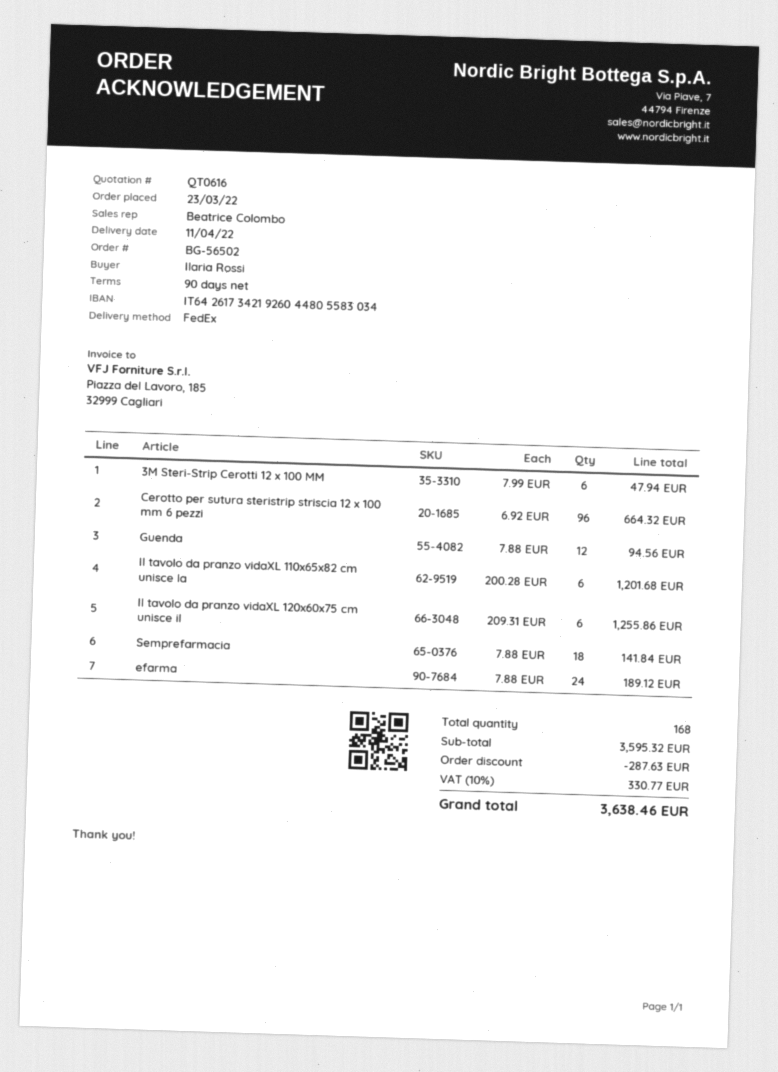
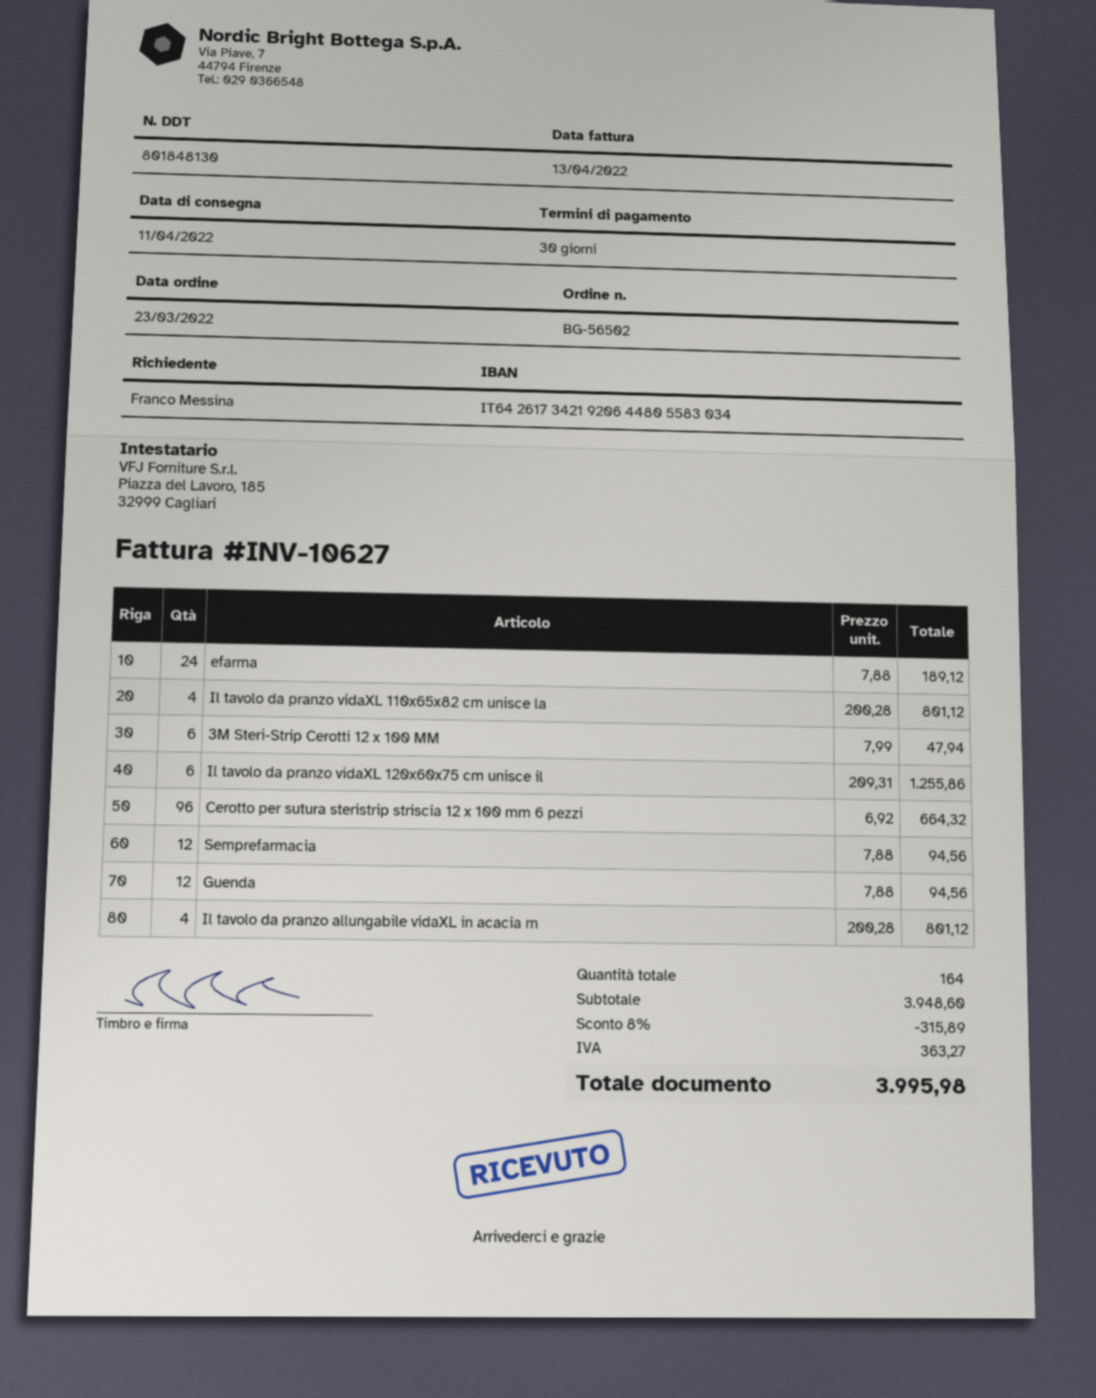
payment terms: 90 days -> 30 days
ordered by: Ilaria Rossi -> Franco Messina
bank account: IT6426173421926044805583034 -> IT6426173421920644805583034
Il tavolo da pranzo vidaXL 110x65x82 cm unisce la: 6 x 200.28 = 1201.68 -> 4 x 200.28 = 801.12
Semprefarmacia: 18 x 7.88 = 141.84 -> 12 x 7.88 = 94.56
Il tavolo da pranzo allungabile vidaXL in acacia m: none -> 4 x 200.28 = 801.12
total quantity: 168 -> 164
subtotal: 3595.32 -> 3948.60
discount: 287.63 -> 315.89
tax: 330.77 -> 363.27
total: 3638.46 -> 3995.98

